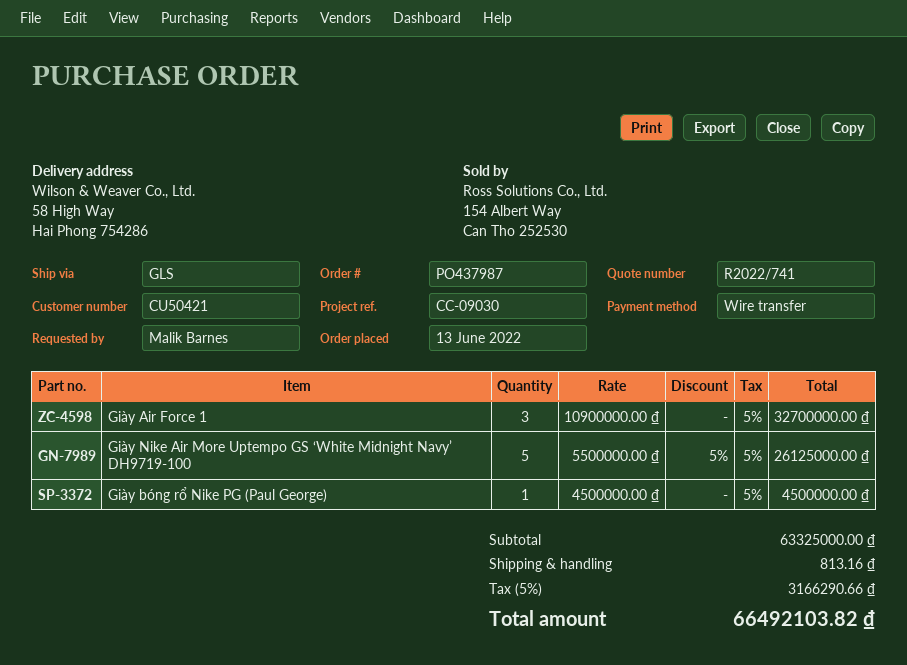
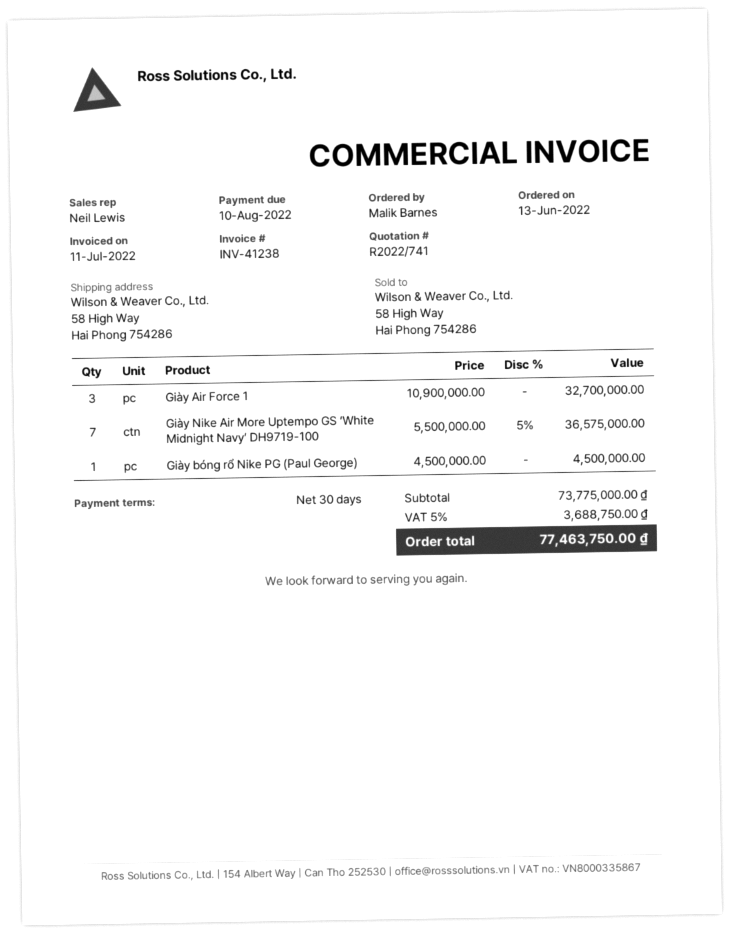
Giày Nike Air More Uptempo GS ‘White Midnight Navy’ DH9719-100: 5 x 5500000.00 - 5% = 26125000.00 -> 7 x 5500000.00 - 5% = 36575000.00
subtotal: 63325000.00 -> 73775000.00
shipping: 813.16 -> none
tax: 5% = 3166290.66 -> 5% = 3688750.00
total: 66492103.82 -> 77463750.00

